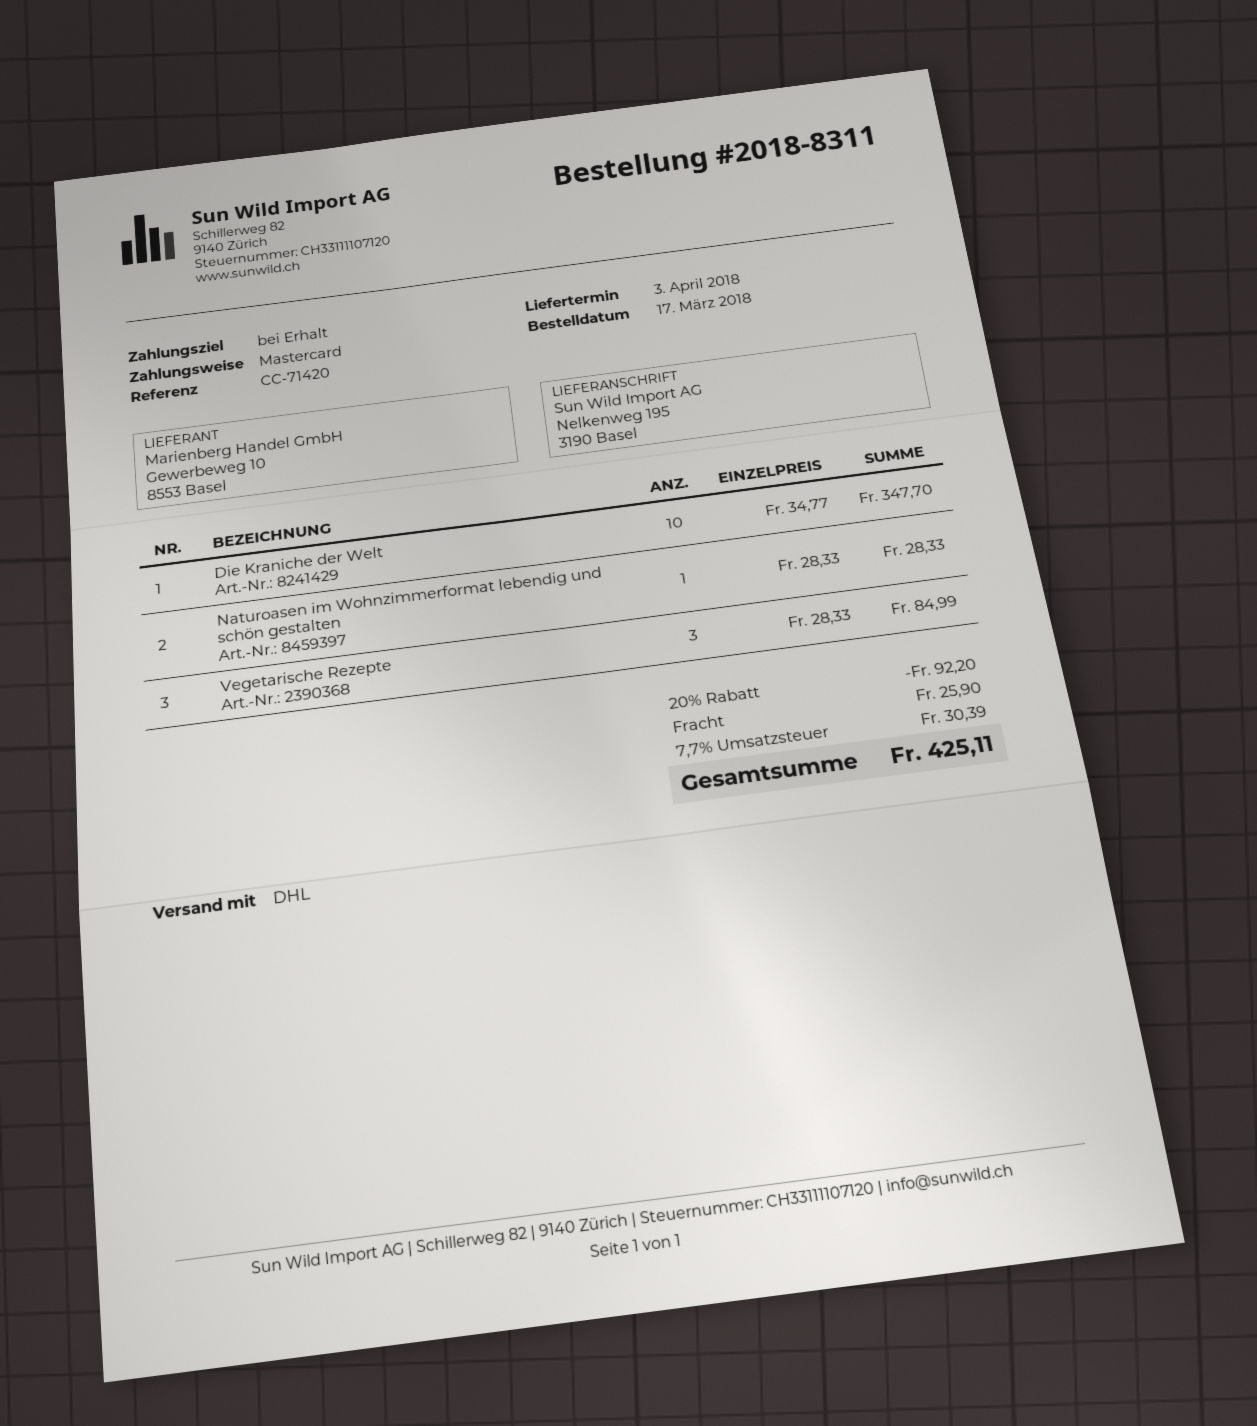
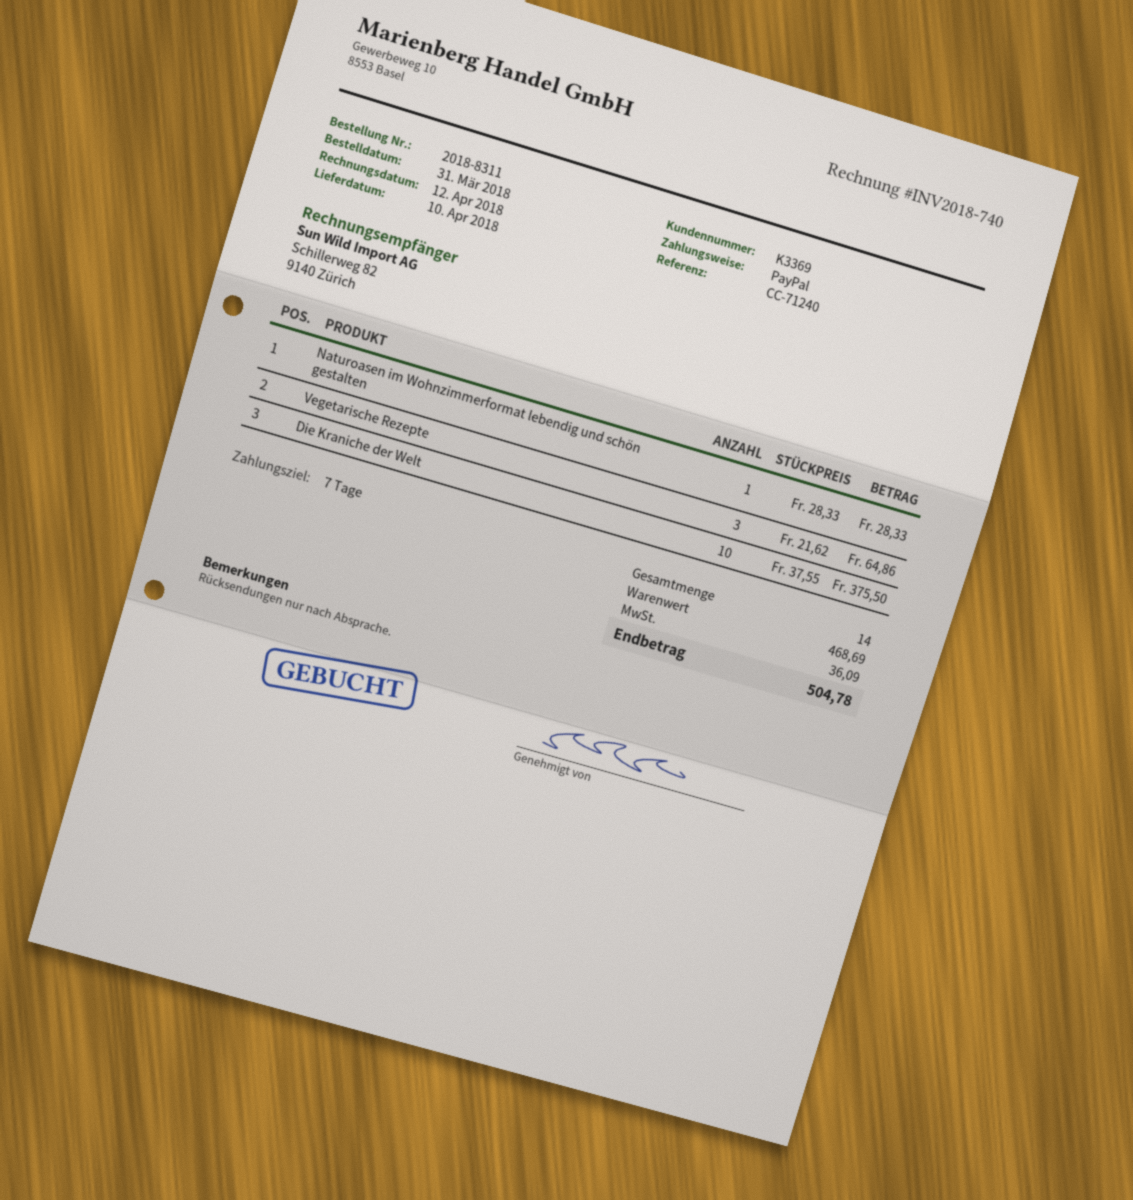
order date: 2018-03-17 -> 2018-03-31
delivery date: 2018-04-03 -> 2018-04-10
payment terms: on receipt -> 7 days
reference: CC-71420 -> CC-71240
payment method: Mastercard -> PayPal
Die Kraniche der Welt: 10 x 34.77 = 347.70 -> 10 x 37.55 = 375.50
Vegetarische Rezepte: 3 x 28.33 = 84.99 -> 3 x 21.62 = 64.86
discount: 20% = 92.20 -> none
shipping: 25.90 -> none
tax: 30.39 -> 36.09
total: 425.11 -> 504.78

